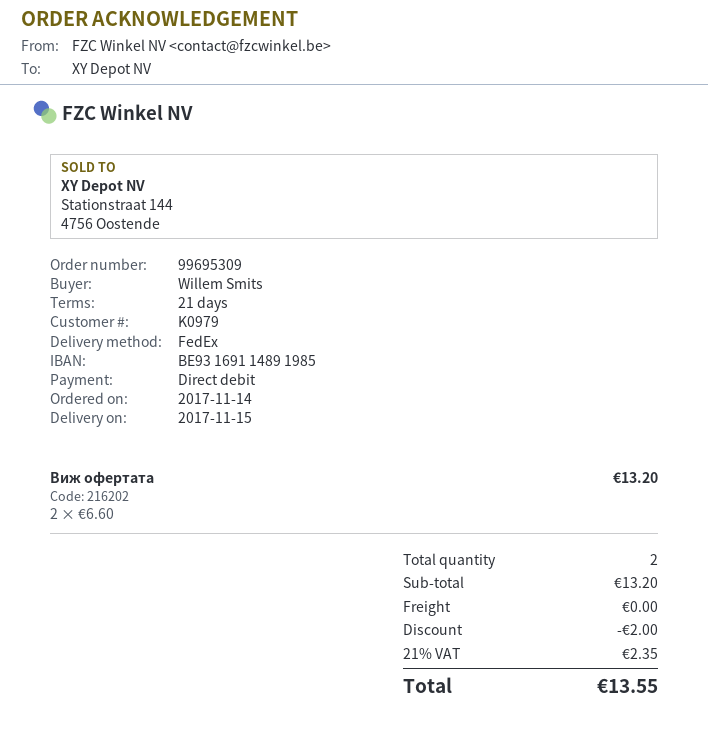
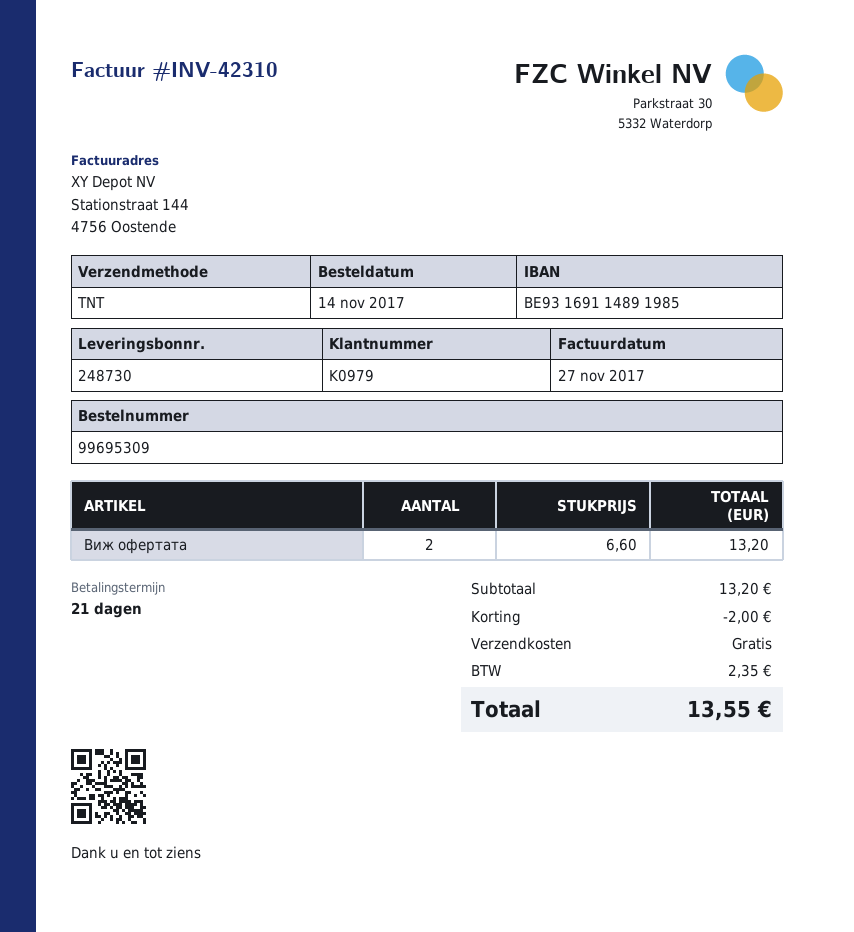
shipping method: FedEx -> TNT

